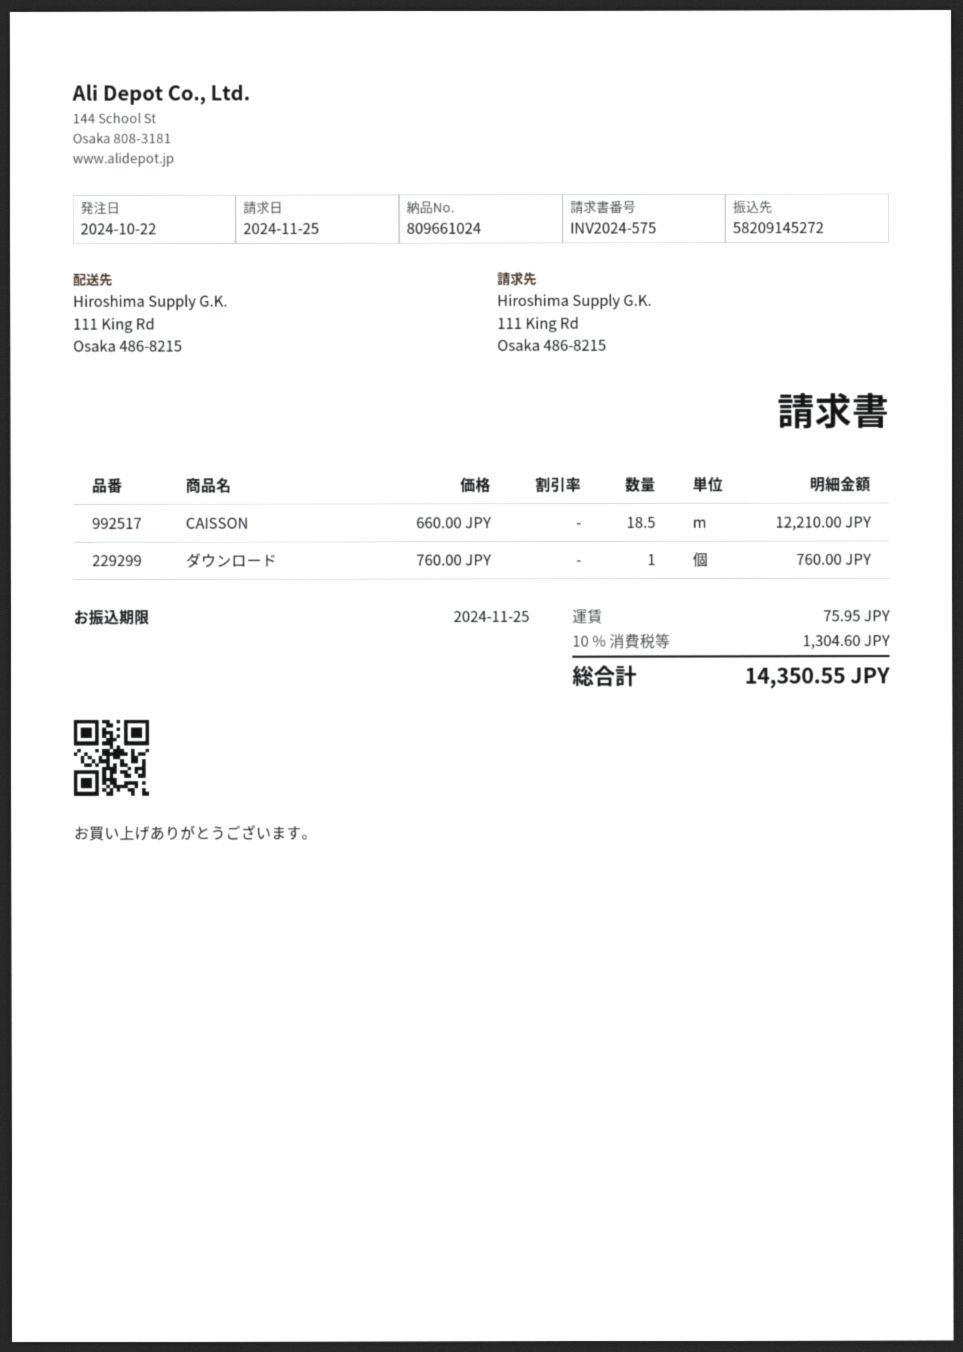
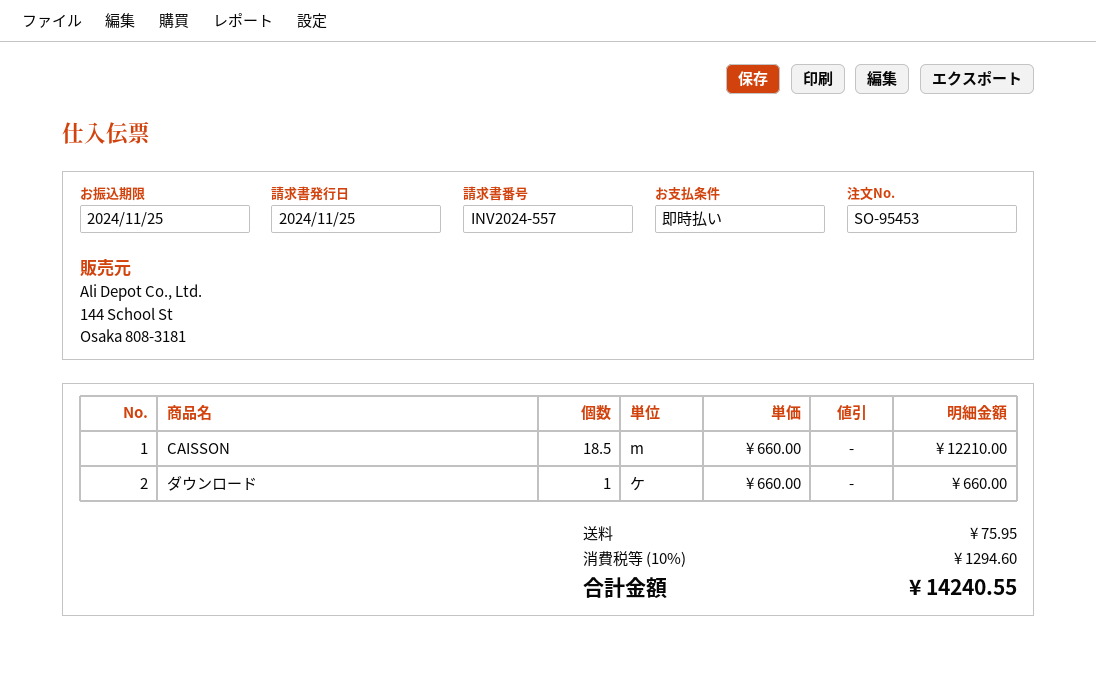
invoice number: INV2024-575 -> INV2024-557
ダウンロード: 1 x 760.00 = 760.00 -> 1 x 660.00 = 660.00
tax: 10% = 1304.60 -> 10% = 1294.60
total: 14350.55 -> 14240.55

